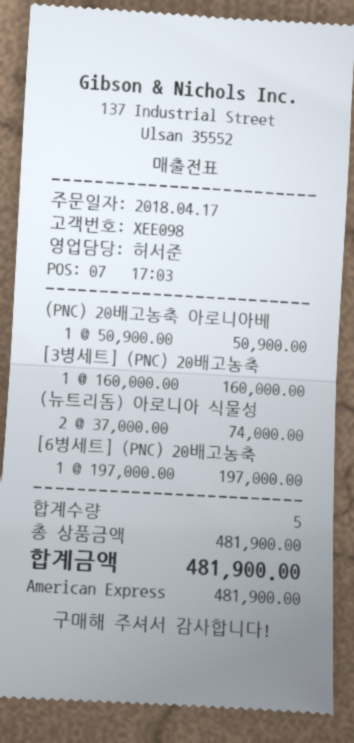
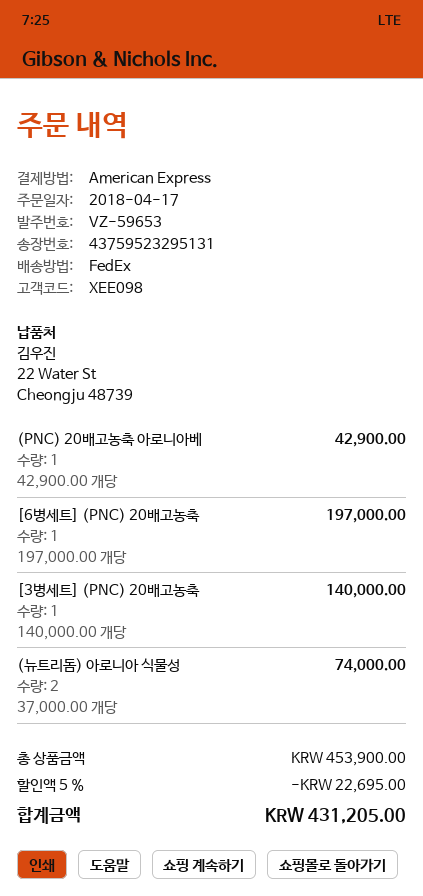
(PNC) 20배고농축 아로니아베: 1 x 50900.00 = 50900.00 -> 1 x 42900.00 = 42900.00
[3병세트] (PNC) 20배고농축: 1 x 160000.00 = 160000.00 -> 1 x 140000.00 = 140000.00
subtotal: 481900.00 -> 453900.00
discount: none -> 5% = 22695.00
total: 481900.00 -> 431205.00

